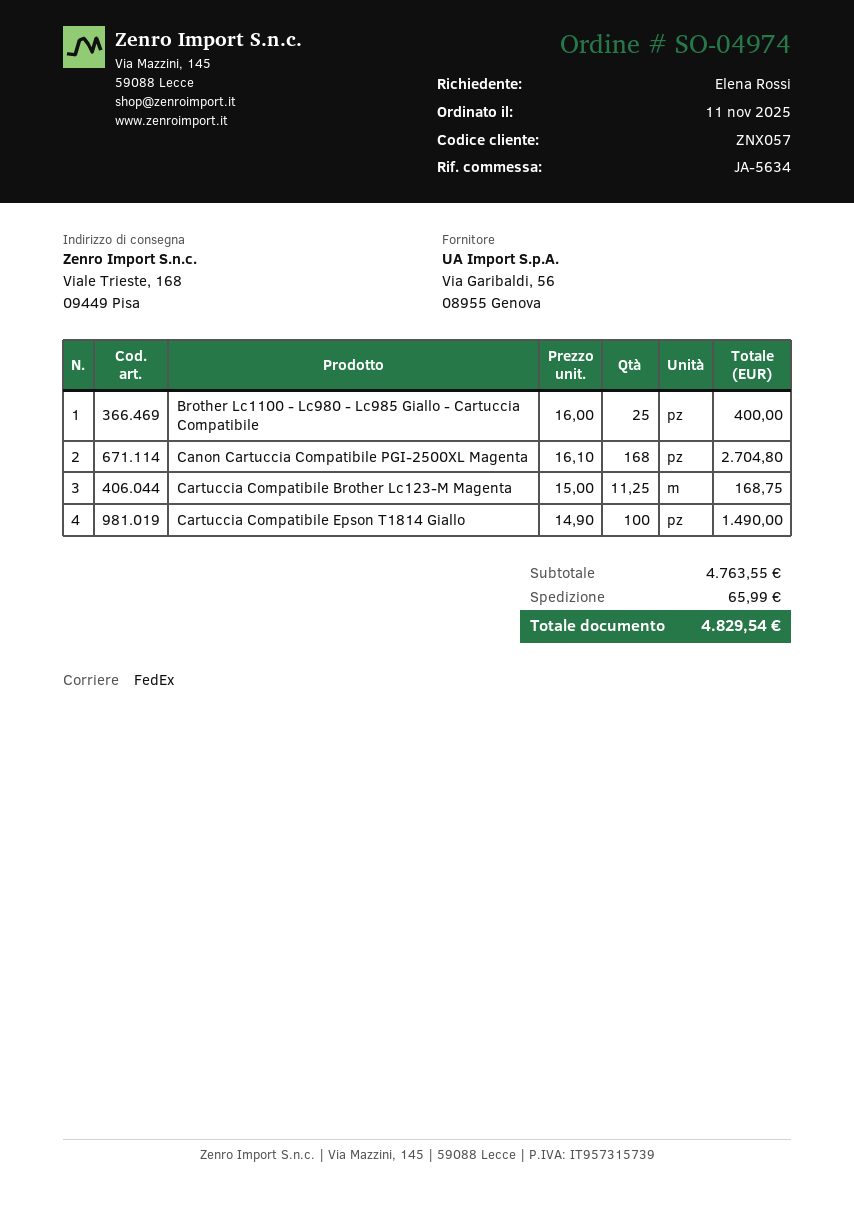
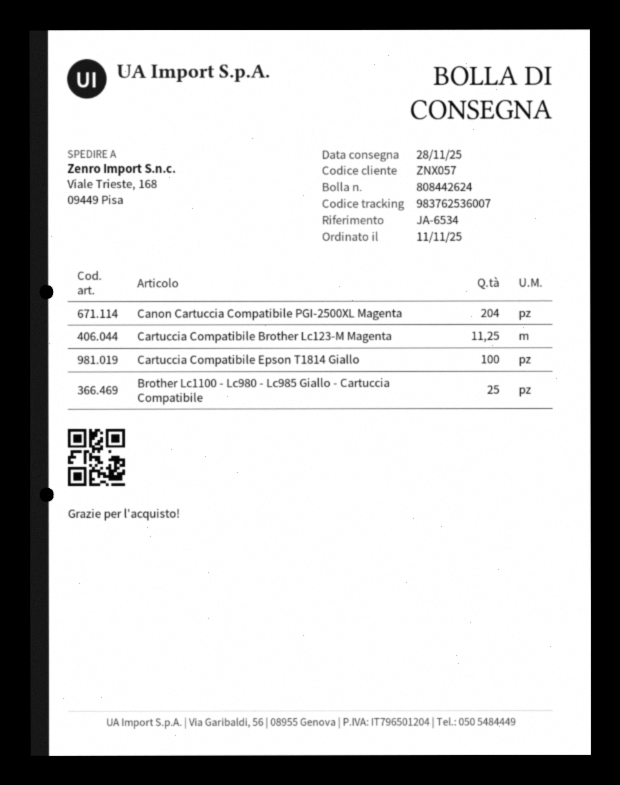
reference: JA-5634 -> JA-6534
Canon Cartuccia Compatibile PGI-2500XL Magenta: 168 -> 204

